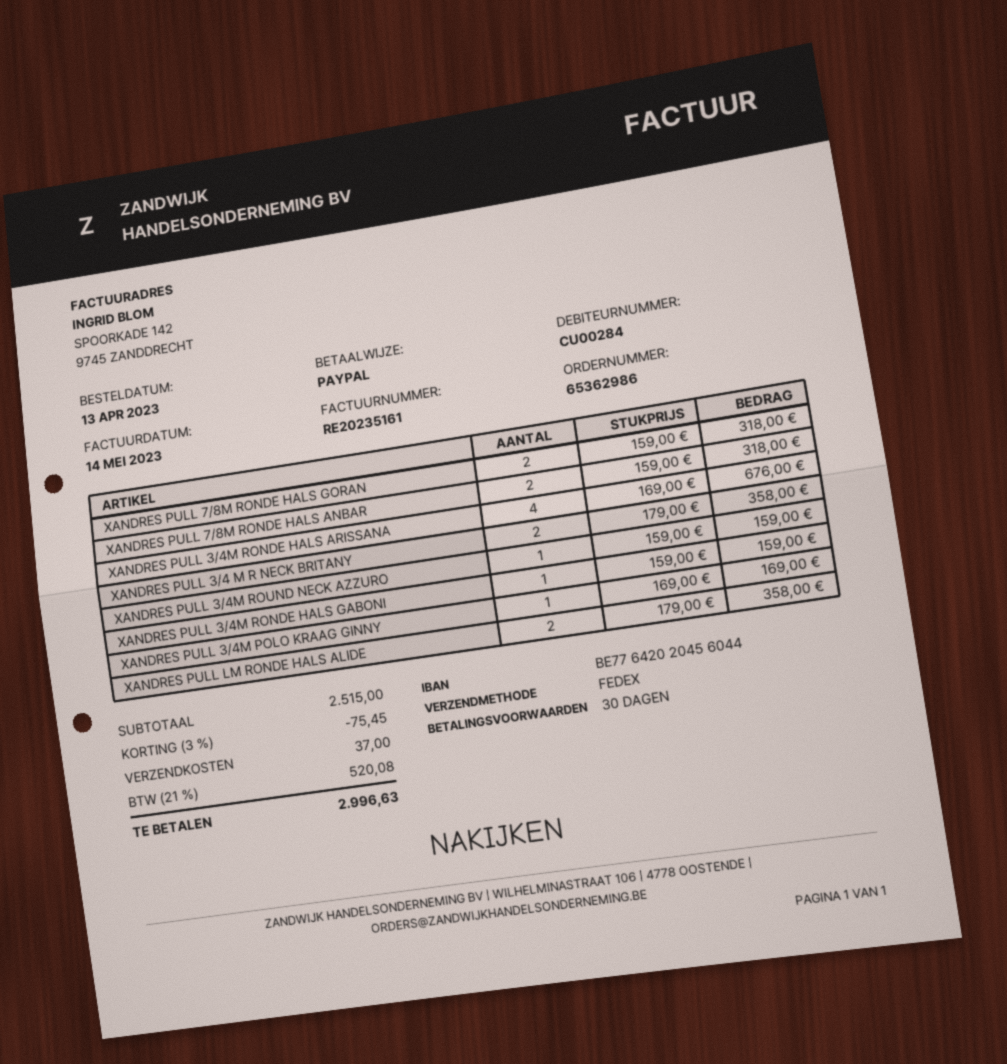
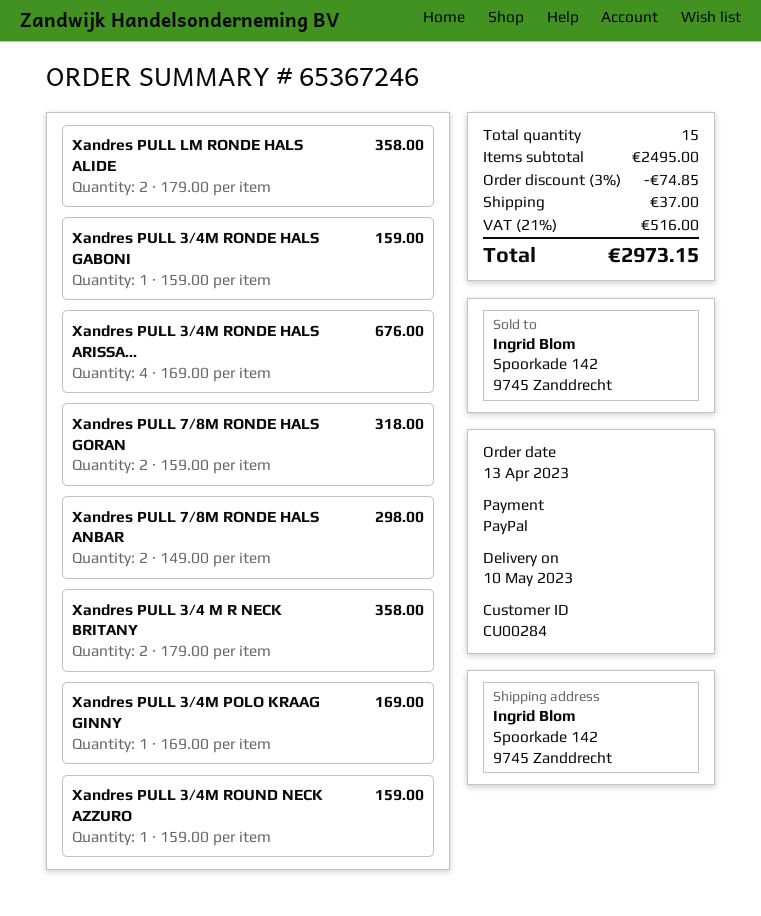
order number: 65362986 -> 65367246
XANDRES PULL 7/8M RONDE HALS ANBAR: 2 x 159.00 = 318.00 -> 2 x 149.00 = 298.00
subtotal: 2515.00 -> 2495.00
discount: 3% = 75.45 -> 3% = 74.85
tax: 21% = 520.08 -> 21% = 516.00
total: 2996.63 -> 2973.15

